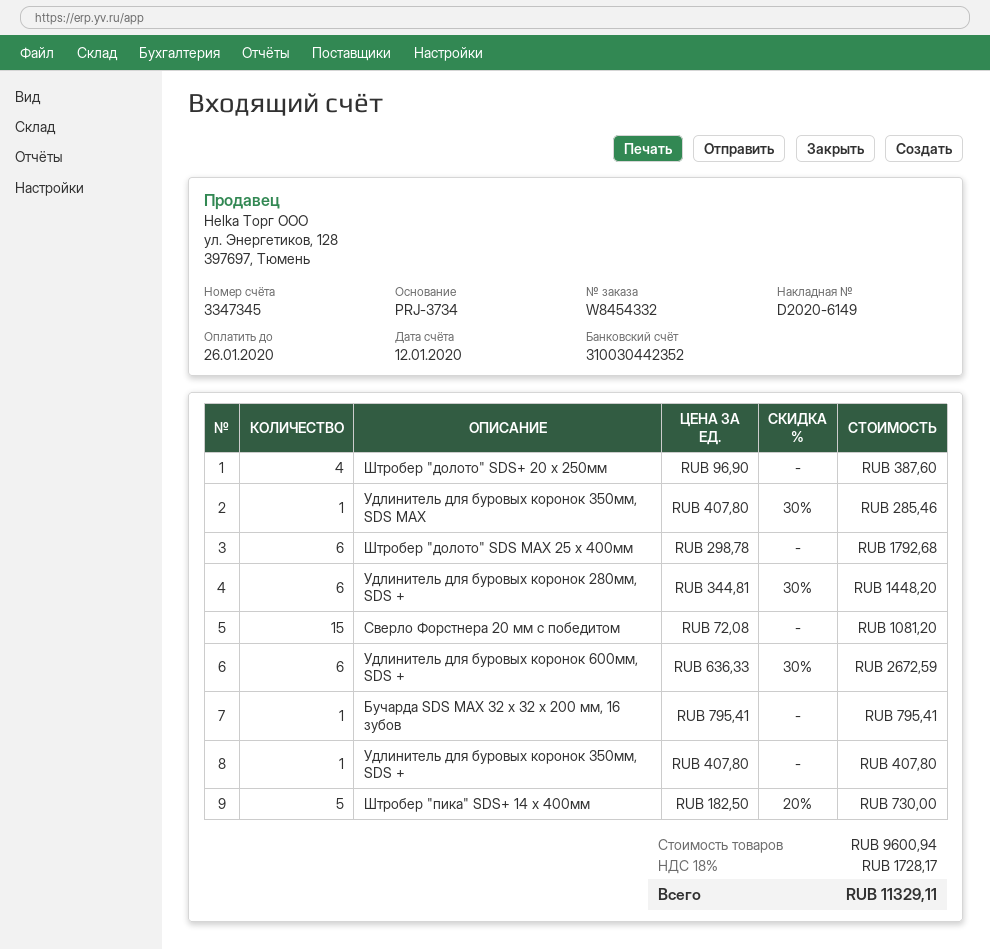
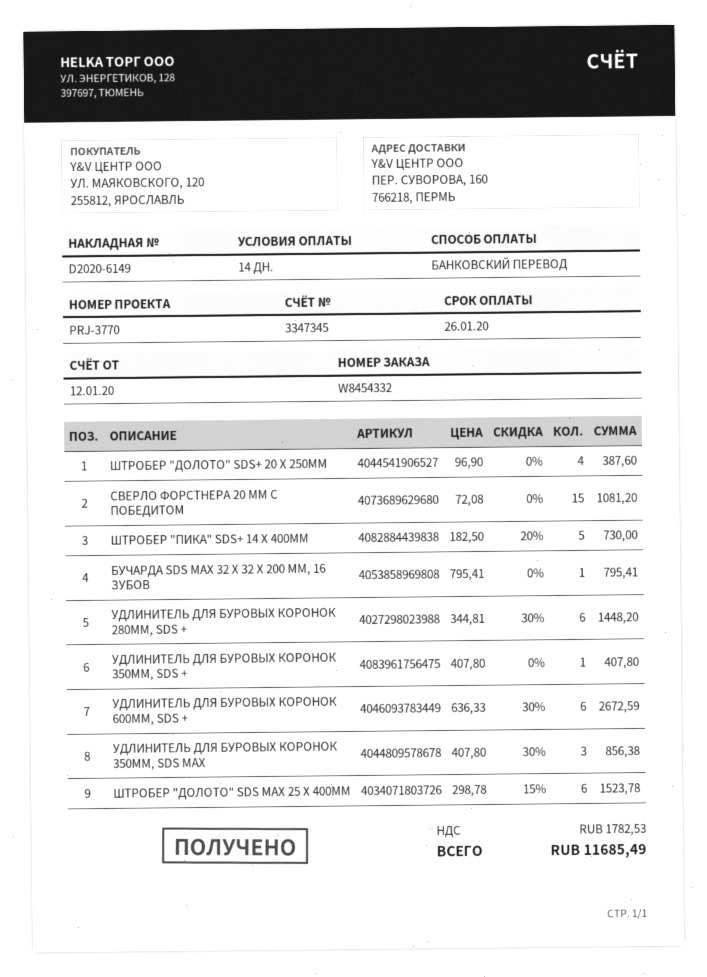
reference: PRJ-3734 -> PRJ-3770
Удлинитель для буровых коронок 350мм, SDS МАХ: 1 x 407.80 - 30% = 285.46 -> 3 x 407.80 - 30% = 856.38
Штробер "долото" SDS МАХ 25 х 400мм: 6 x 298.78 = 1792.68 -> 6 x 298.78 - 15% = 1523.78
tax: 1728.17 -> 1782.53
total: 11329.11 -> 11685.49

